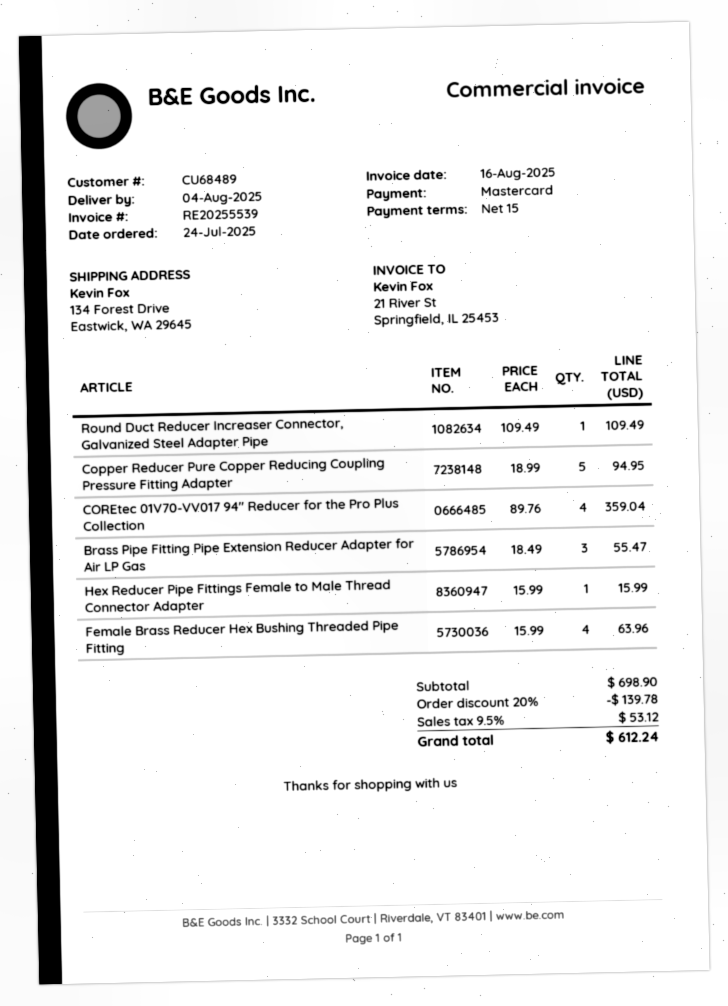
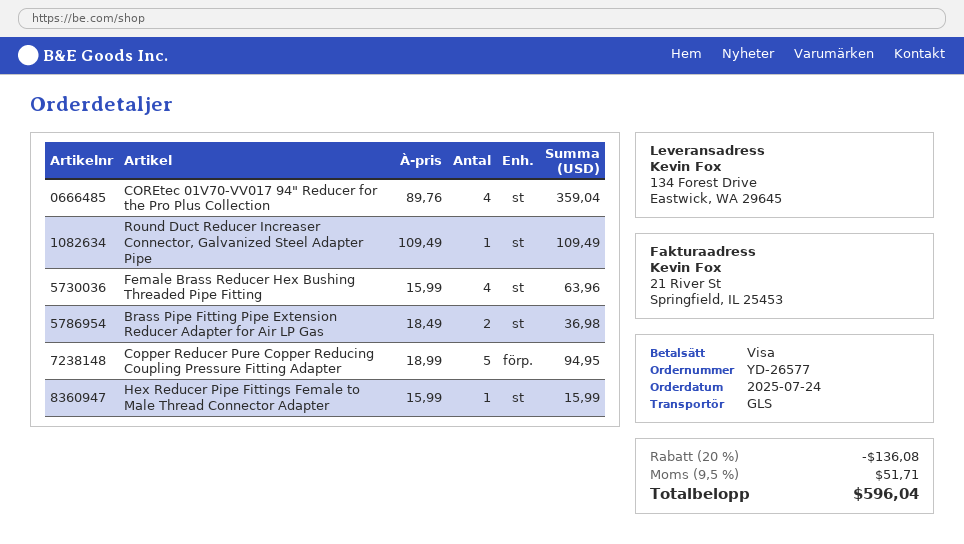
payment method: Mastercard -> Visa
Brass Pipe Fitting Pipe Extension Reducer Adapter for Air LP Gas: 3 x 18.49 = 55.47 -> 2 x 18.49 = 36.98
discount: 20% = 139.78 -> 20% = 136.08
tax: 9.5% = 53.12 -> 9.5% = 51.71
total: 612.24 -> 596.04

